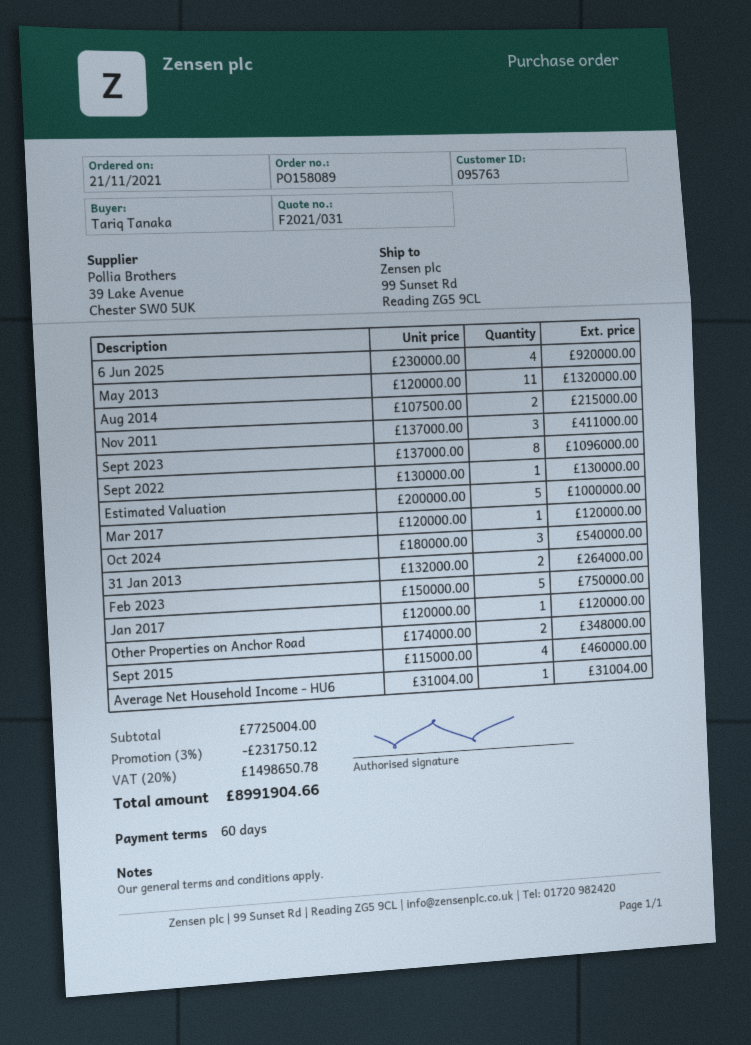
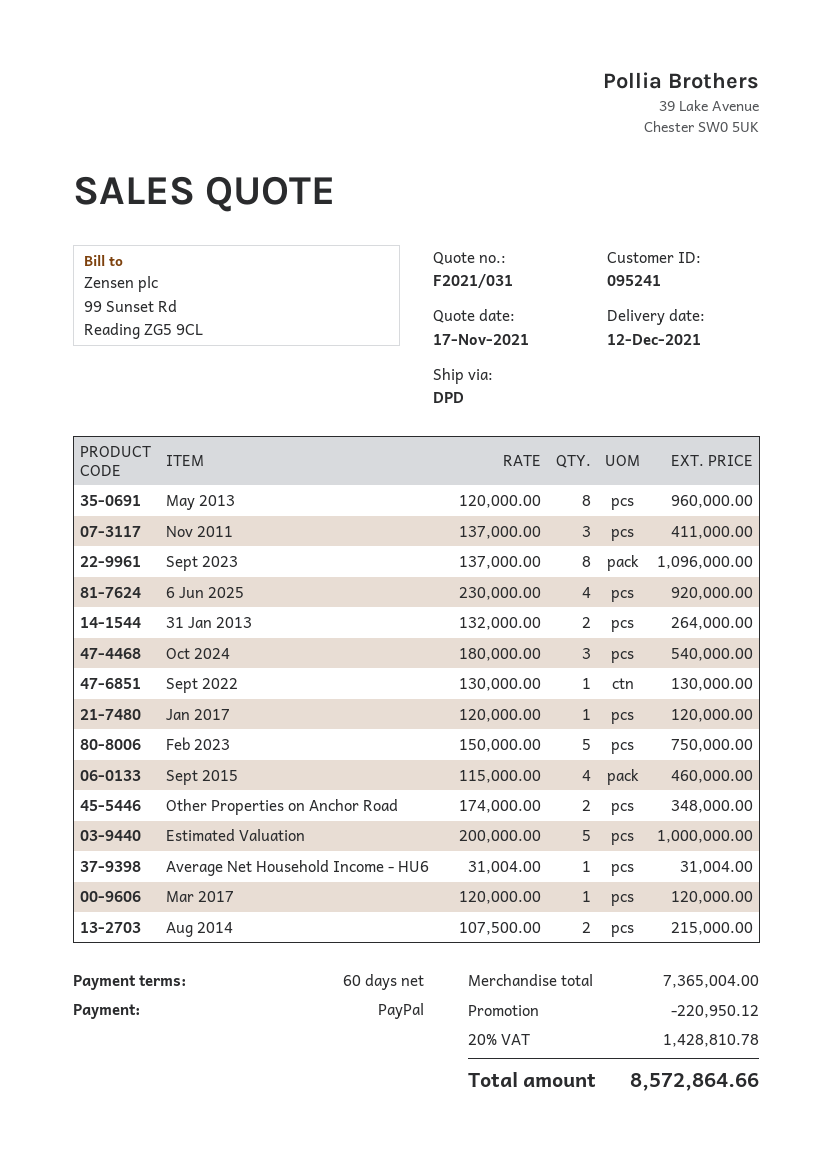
customer number: 095763 -> 095241
May 2013: 11 x 120000.00 = 1320000.00 -> 8 x 120000.00 = 960000.00
subtotal: 7725004.00 -> 7365004.00
discount: 231750.12 -> 220950.12
tax: 20% = 1498650.78 -> 20% = 1428810.78
total: 8991904.66 -> 8572864.66

